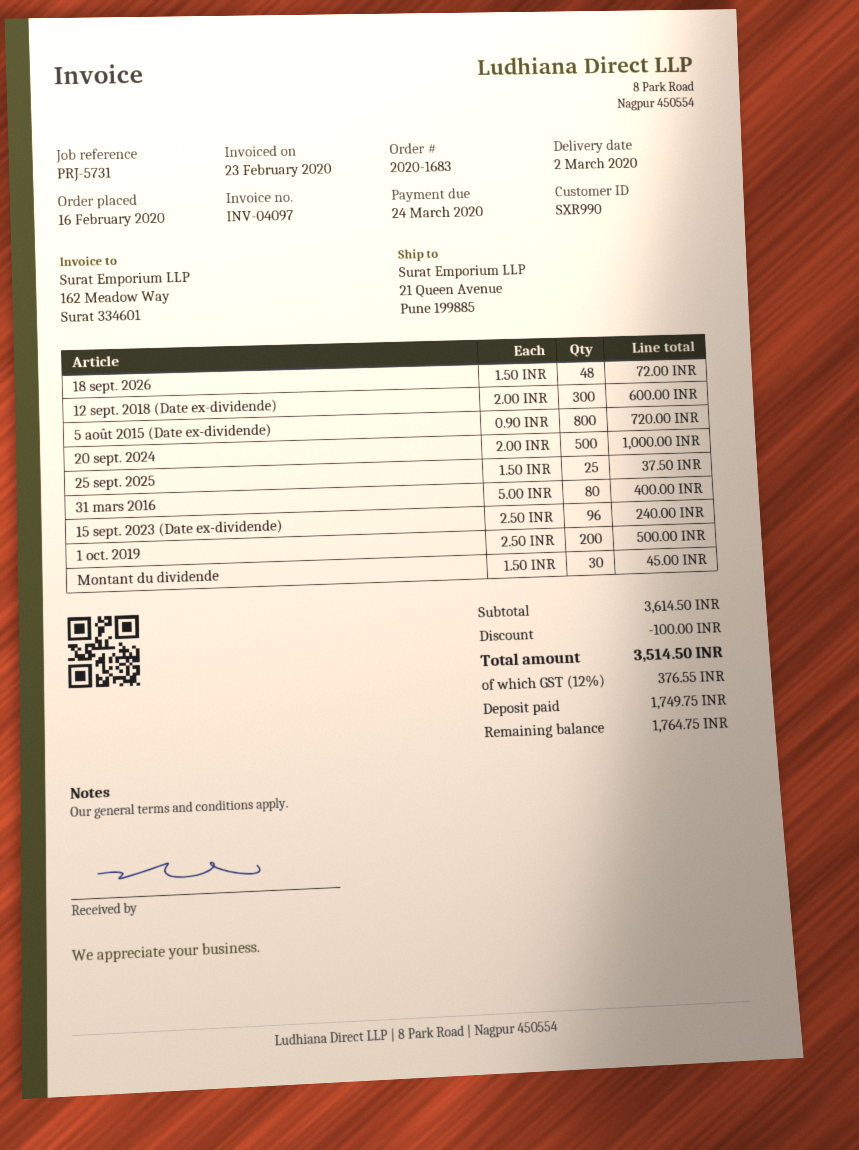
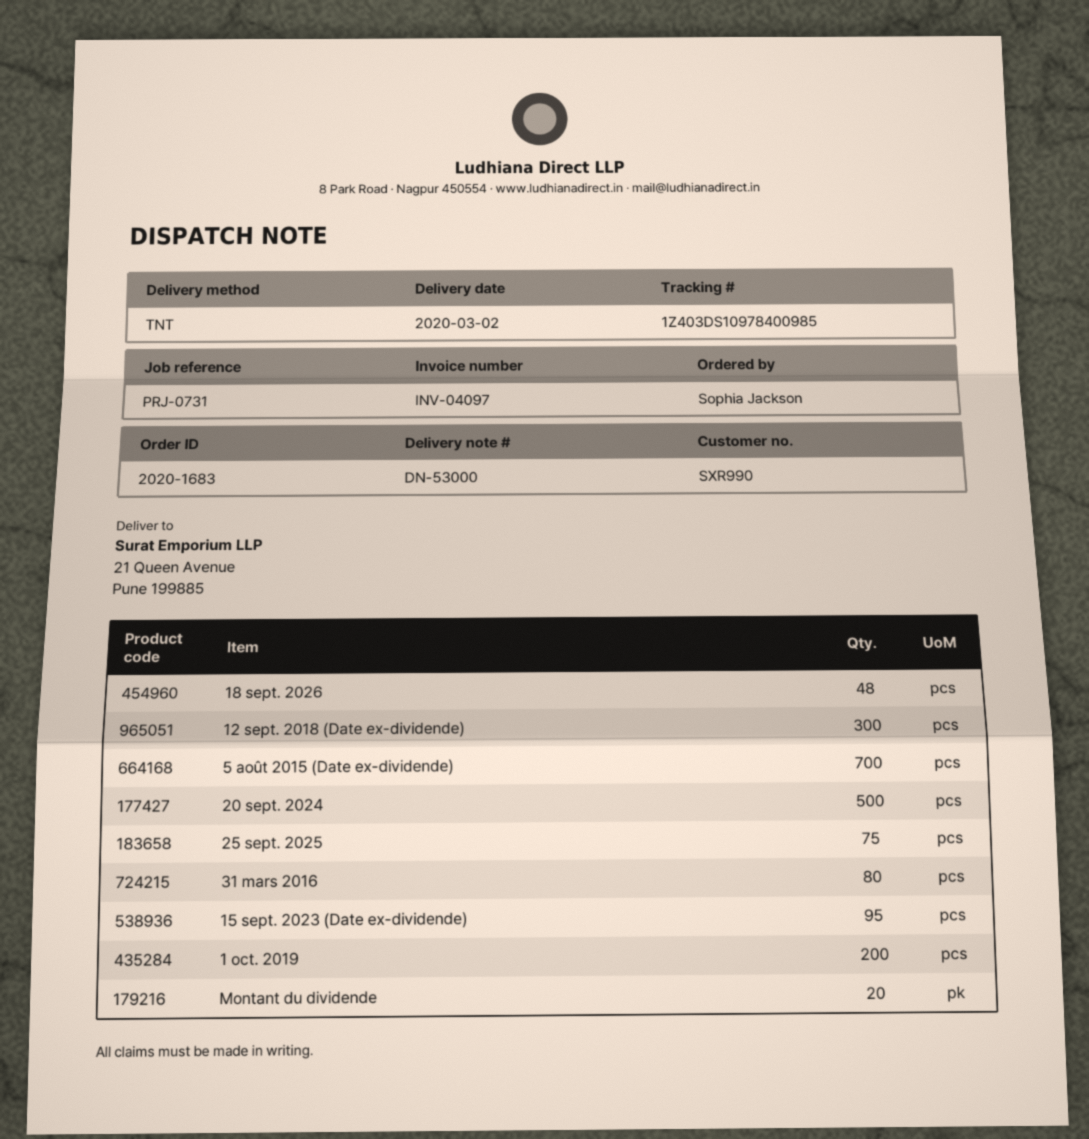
reference: PRJ-5731 -> PRJ-0731
5 août 2015 (Date ex-dividende): 800 -> 700
25 sept. 2025: 25 -> 75
15 sept. 2023 (Date ex-dividende): 96 -> 95
Montant du dividende: 30 -> 20

